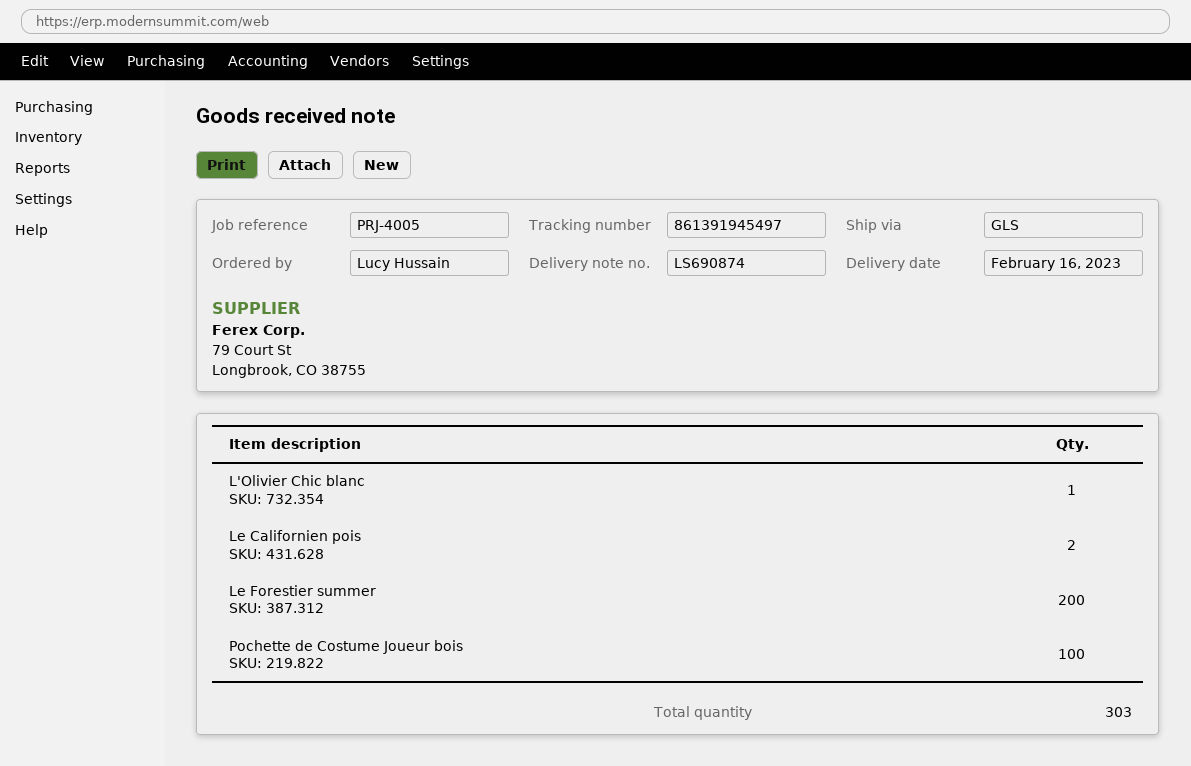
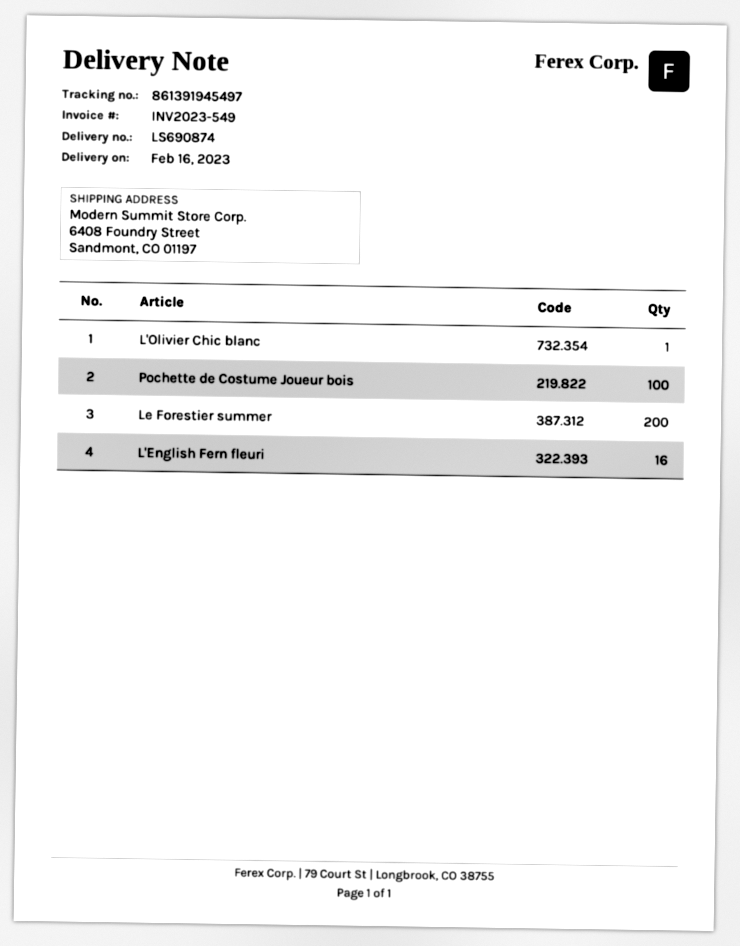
Le Californien pois: 2 -> none
L'English Fern fleuri: none -> 16

